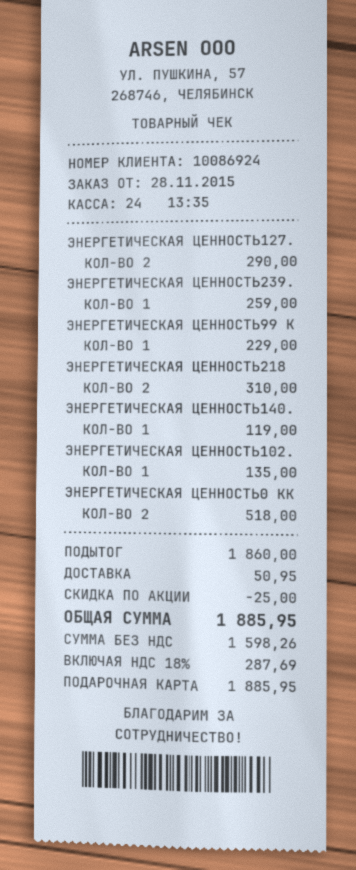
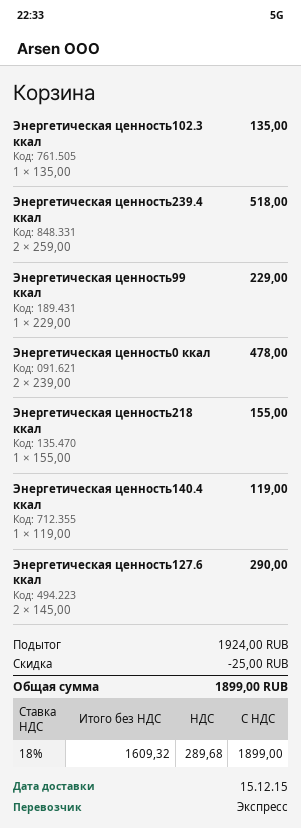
ЭНЕРГЕТИЧЕСКАЯ ЦЕННОСТЬ239.: 1 for 259.00 -> 2 for 518.00
ЭНЕРГЕТИЧЕСКАЯ ЦЕННОСТЬ218: 2 for 310.00 -> 1 for 155.00
ЭНЕРГЕТИЧЕСКАЯ ЦЕННОСТЬ0 КК: 2 for 518.00 -> 2 for 478.00
subtotal: 1860.00 -> 1924.00
shipping: 50.95 -> none
net: 1598.26 -> 1609.32
tax: 18% = 287.69 -> 18% = 289.68
total: 1885.95 -> 1899.00

